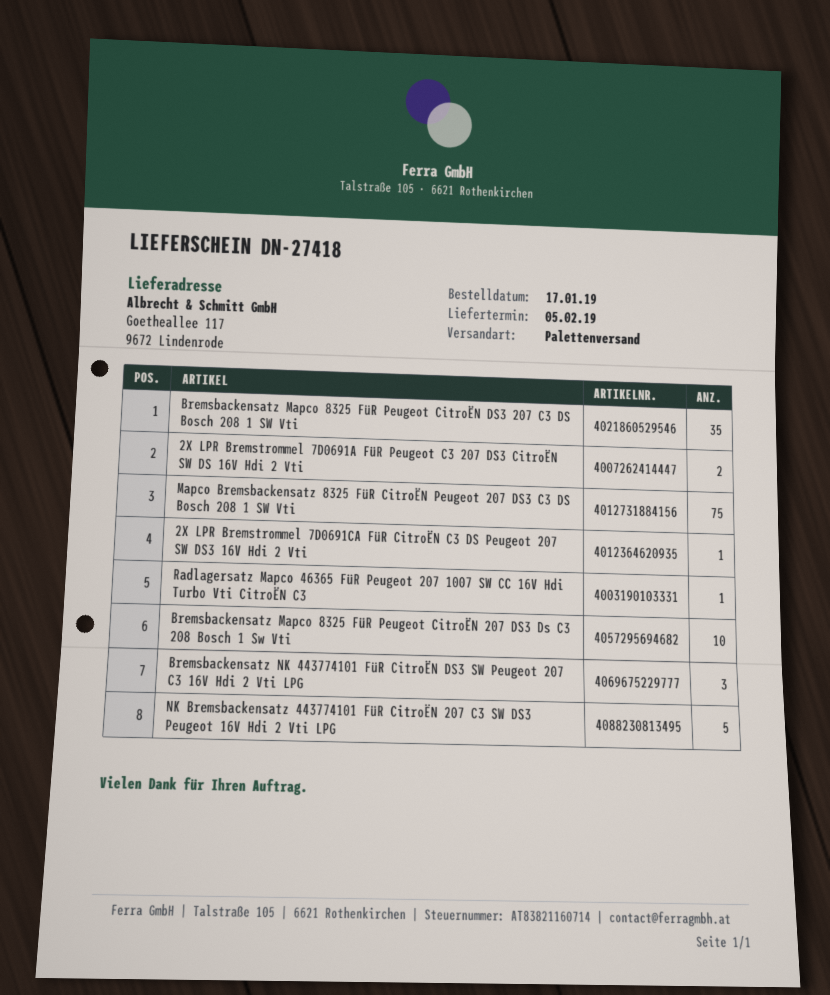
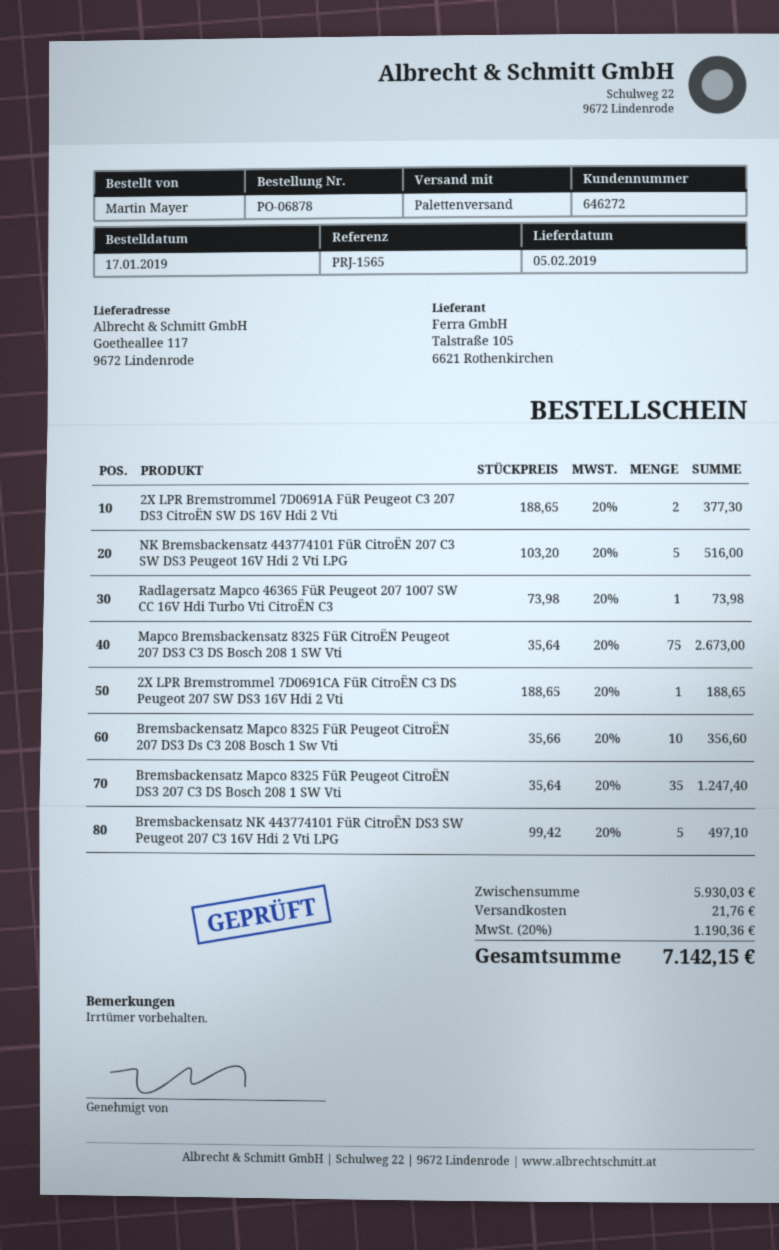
Bremsbackensatz NK 443774101 FüR CitroËN DS3 SW Peugeot 207 C3 16V Hdi 2 Vti LPG: 3 -> 5

